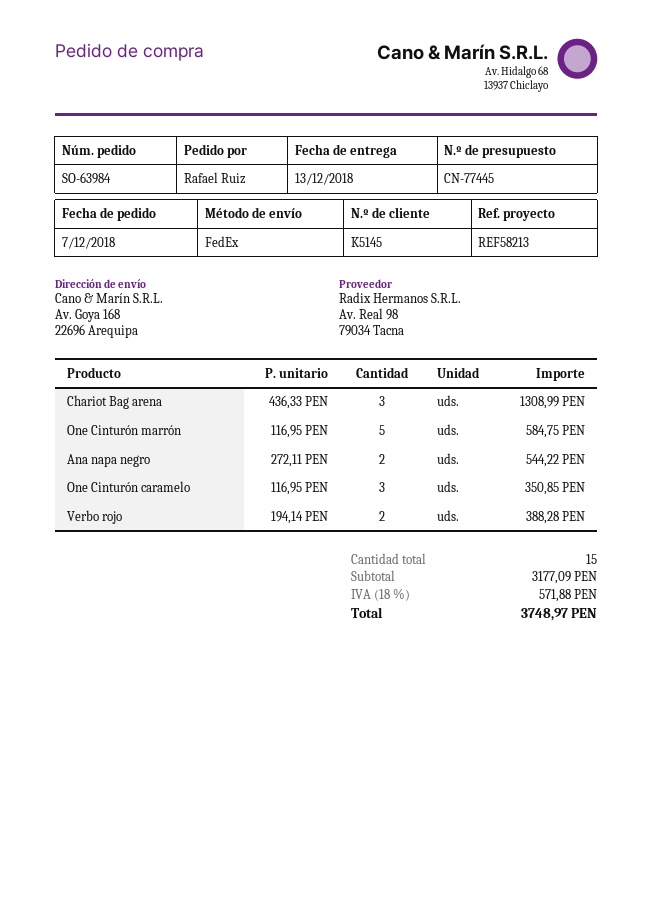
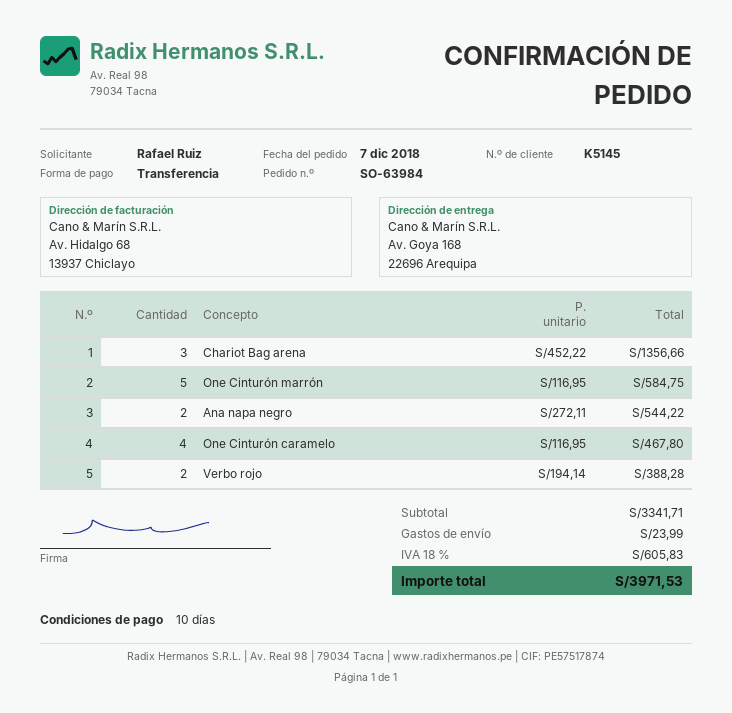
Chariot Bag arena: 3 x 436.33 = 1308.99 -> 3 x 452.22 = 1356.66
One Cinturón caramelo: 3 x 116.95 = 350.85 -> 4 x 116.95 = 467.80
subtotal: 3177.09 -> 3341.71
shipping: none -> 23.99
tax: 18% = 571.88 -> 18% = 605.83
total: 3748.97 -> 3971.53

